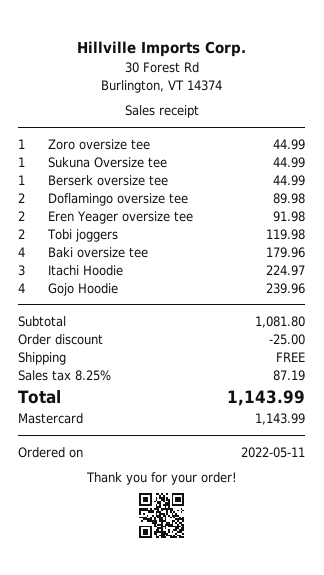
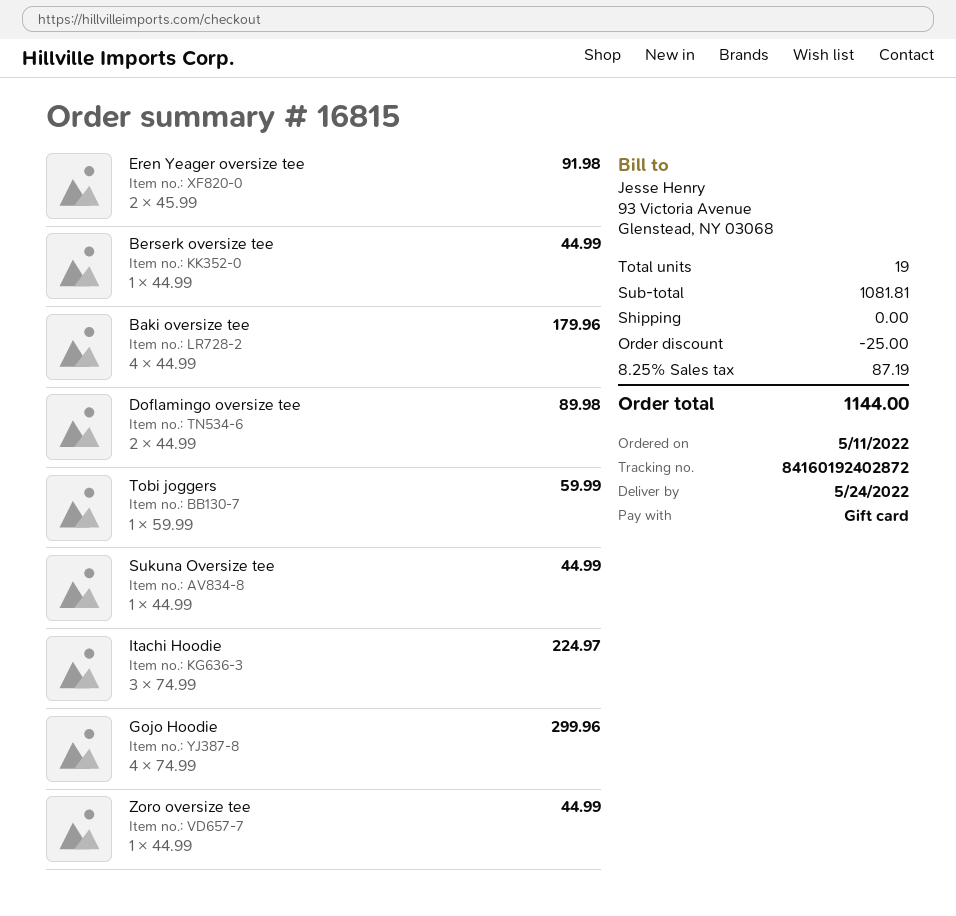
payment method: Mastercard -> gift card
Tobi joggers: 2 for 119.98 -> 1 for 59.99
Gojo Hoodie: 4 for 239.96 -> 4 for 299.96
subtotal: 1081.80 -> 1081.81
total: 1143.99 -> 1144.00

